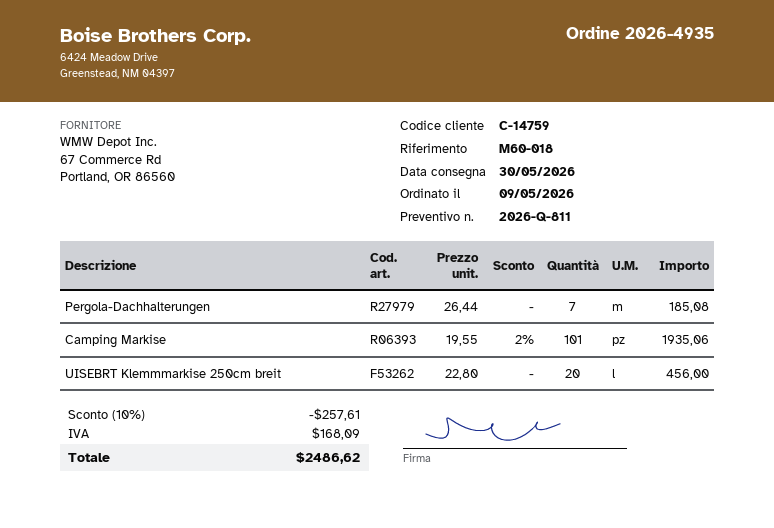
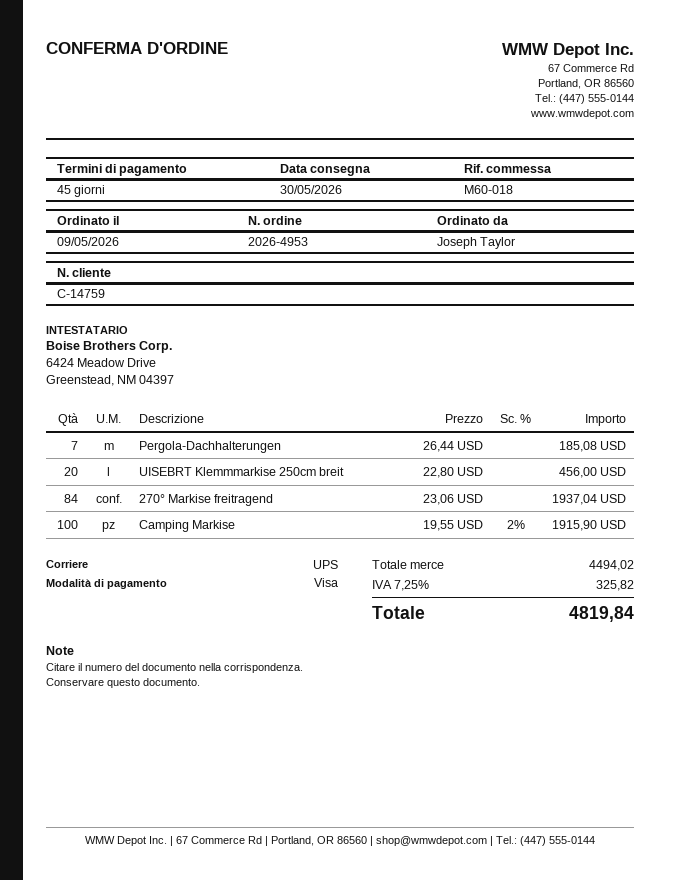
order number: 2026-4935 -> 2026-4953
Camping Markise: 101 x 19.55 - 2% = 1935.06 -> 100 x 19.55 - 2% = 1915.90
270° Markise freitragend: none -> 84 x 23.06 = 1937.04
discount: 10% = 257.61 -> none
tax: 168.09 -> 325.82
total: 2486.62 -> 4819.84

